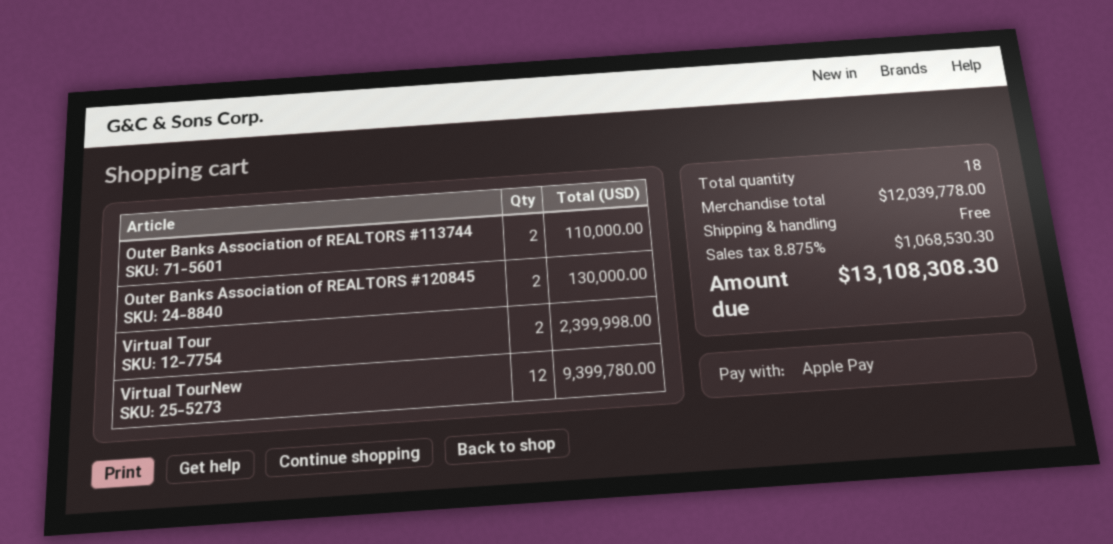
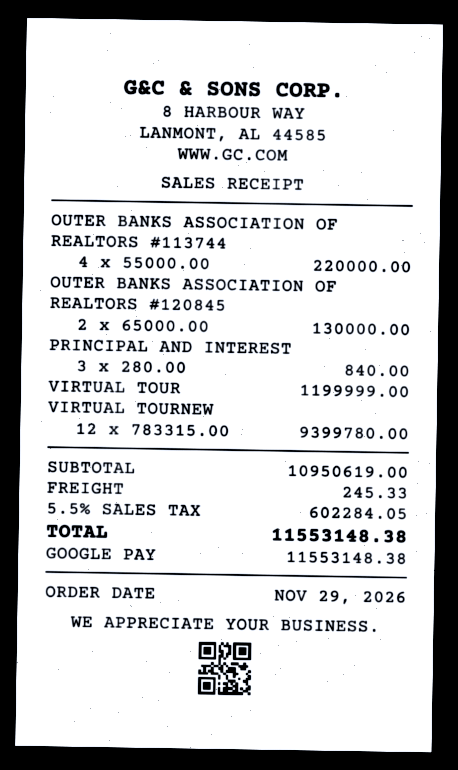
payment method: Apple Pay -> Google Pay
Outer Banks Association of REALTORS #113744: 2 for 110000.00 -> 4 for 220000.00
Virtual Tour: 2 for 2399998.00 -> 1 for 1199999.00
PRINCIPAL AND INTEREST: none -> 3 for 840.00
subtotal: 12039778.00 -> 10950619.00
shipping: 0.00 -> 245.33
tax: 8.875% = 1068530.30 -> 5.5% = 602284.05
total: 13108308.30 -> 11553148.38

